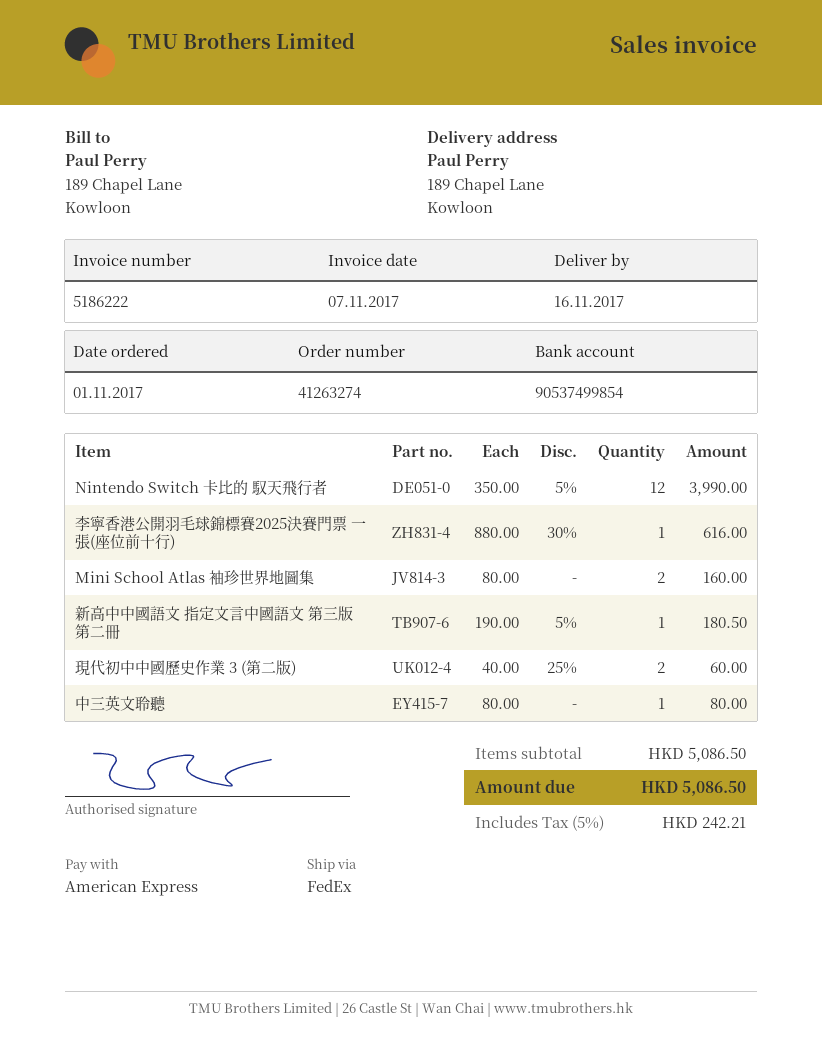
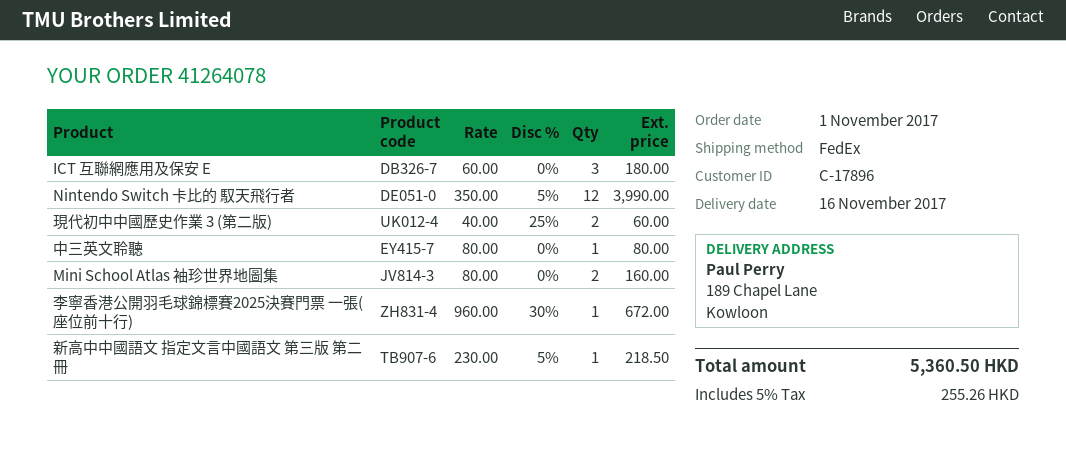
order number: 41263274 -> 41264078
李寧香港公開羽毛球錦標賽2025決賽門票 一張(座位前十行): 1 x 880.00 - 30% = 616.00 -> 1 x 960.00 - 30% = 672.00
新高中中國語文 指定文言中國語文 第三版 第二冊: 1 x 190.00 - 5% = 180.50 -> 1 x 230.00 - 5% = 218.50
ICT 互聯網應用及保安 E: none -> 3 x 60.00 = 180.00
tax: 5% = 242.21 -> 5% = 255.26
total: 5086.50 -> 5360.50

